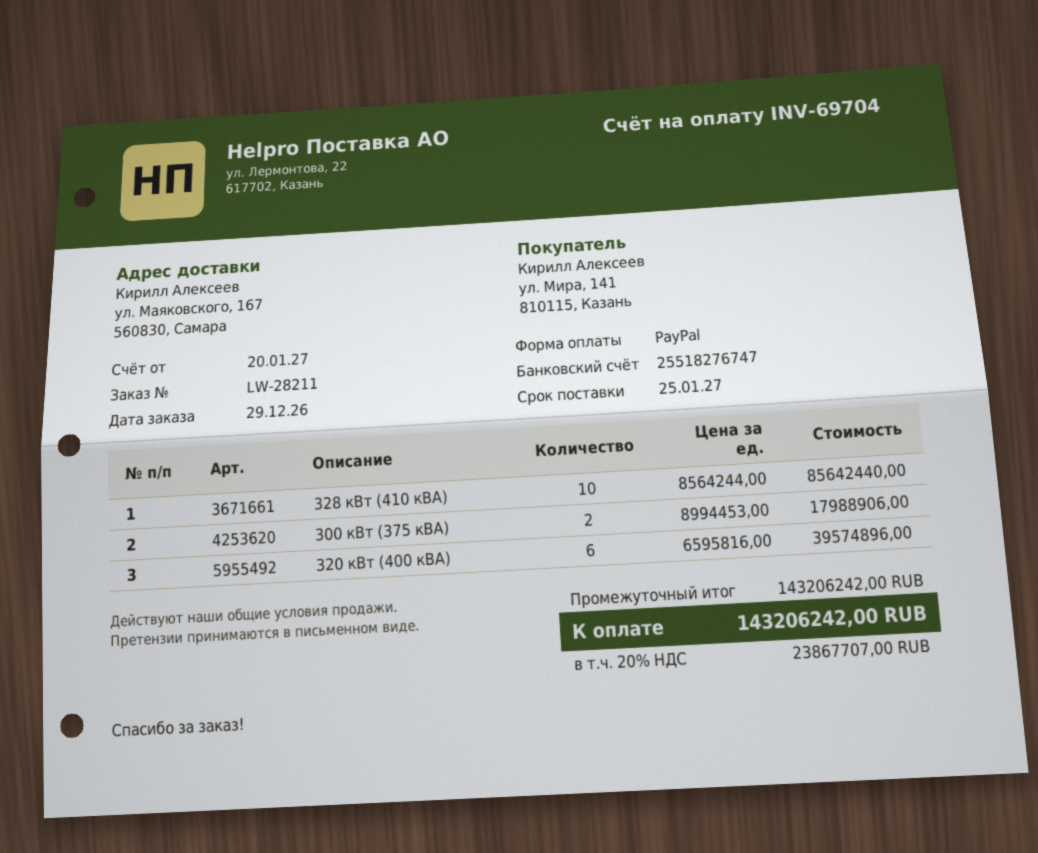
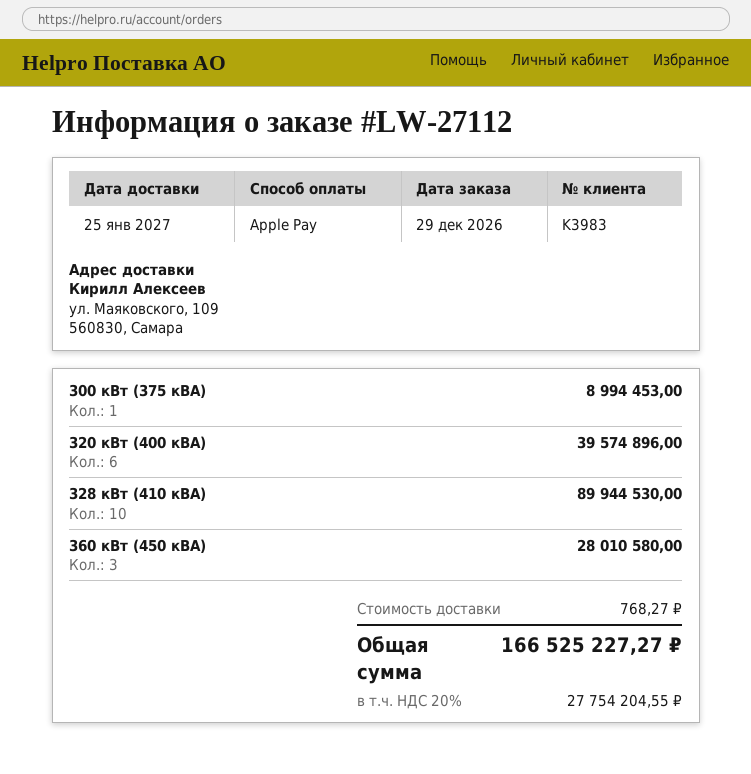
order number: LW-28211 -> LW-27112
payment method: PayPal -> Apple Pay
ship to: ул. Маяковского, 167, 560830, Самара -> ул. Маяковского, 109, 560830, Самара
328 кВт (410 кВА): 10 for 85642440.00 -> 10 for 89944530.00
300 кВт (375 кВА): 2 for 17988906.00 -> 1 for 8994453.00
360 кВт (450 кВА): none -> 3 for 28010580.00
shipping: none -> 768.27
tax: 20% = 23867707.00 -> 20% = 27754204.55
total: 143206242.00 -> 166525227.27

